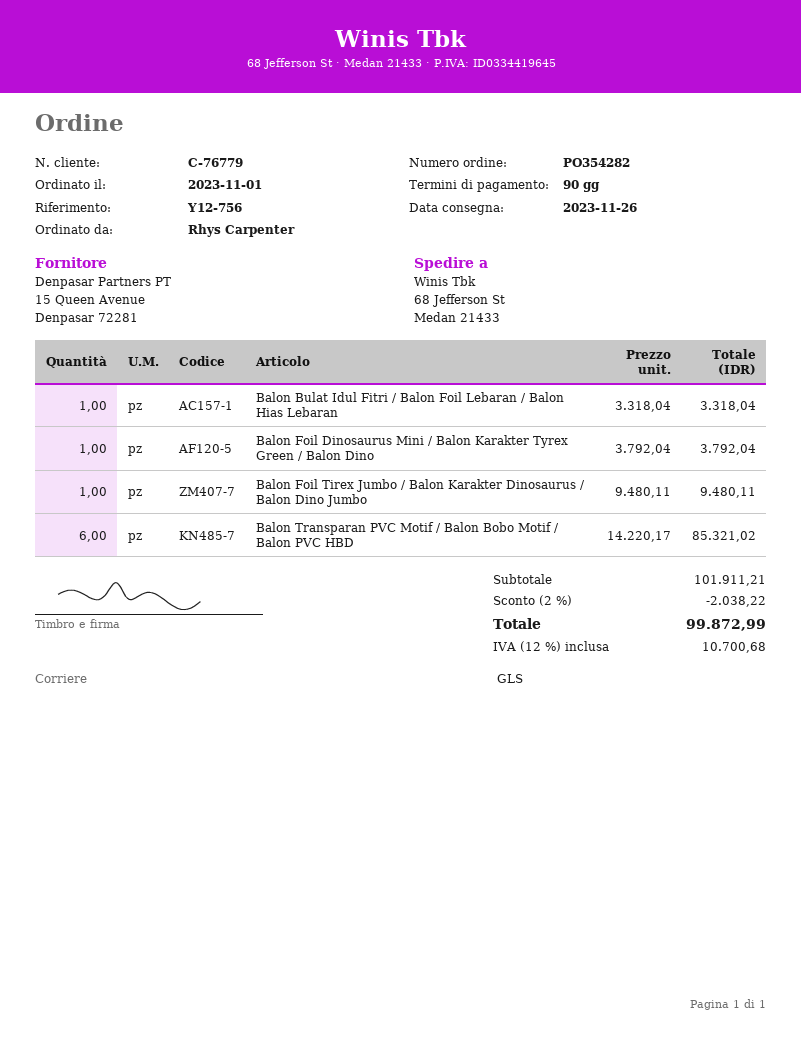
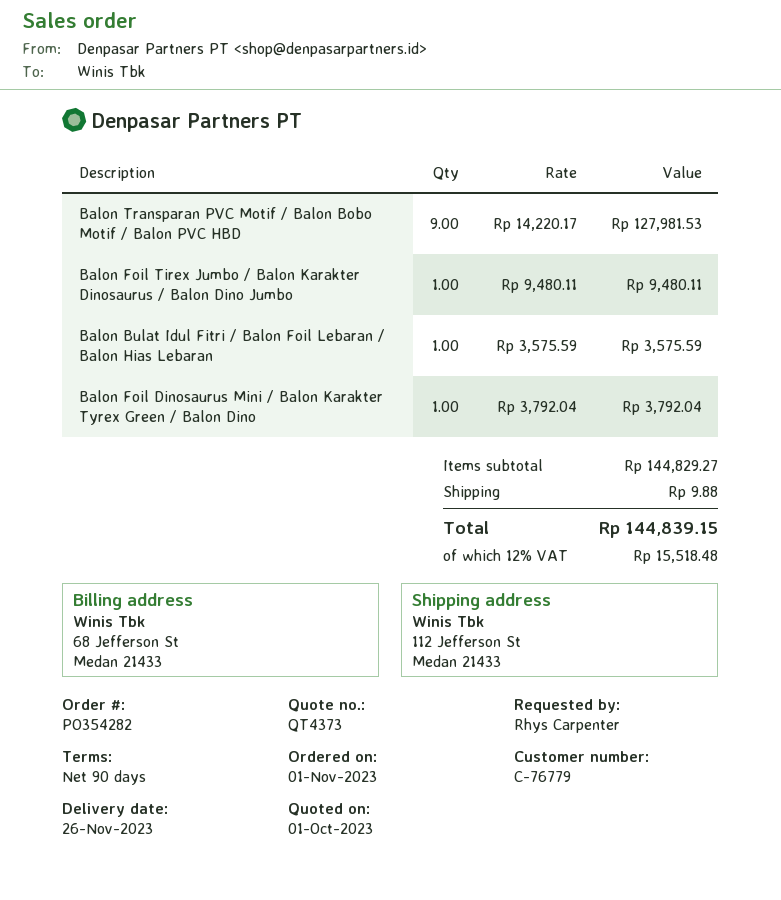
ship to: 68 Jefferson St, Medan 21433 -> 112 Jefferson St, Medan 21433
Balon Bulat Idul Fitri / Balon Foil Lebaran / Balon Hias Lebaran: 1 x 3318.04 = 3318.04 -> 1 x 3575.59 = 3575.59
Balon Transparan PVC Motif / Balon Bobo Motif / Balon PVC HBD: 6 x 14220.17 = 85321.02 -> 9 x 14220.17 = 127981.53
subtotal: 101911.21 -> 144829.27
discount: 2% = 2038.22 -> none
shipping: none -> 9.88
tax: 12% = 10700.68 -> 12% = 15518.48
total: 99872.99 -> 144839.15

